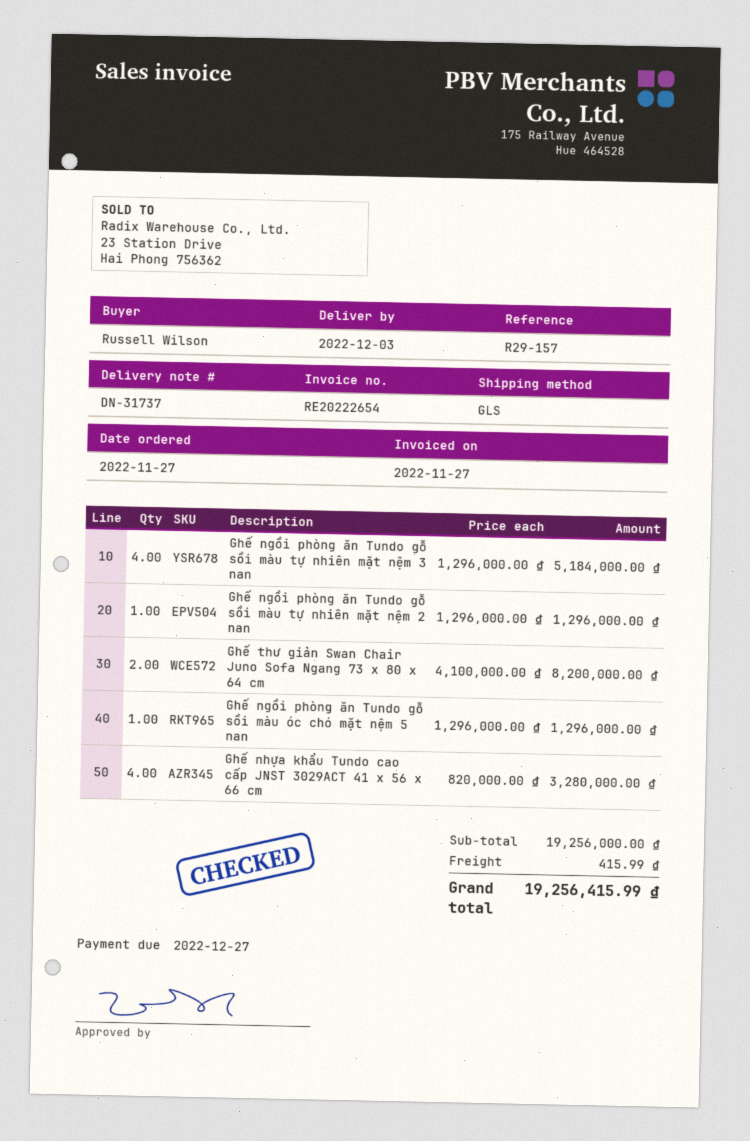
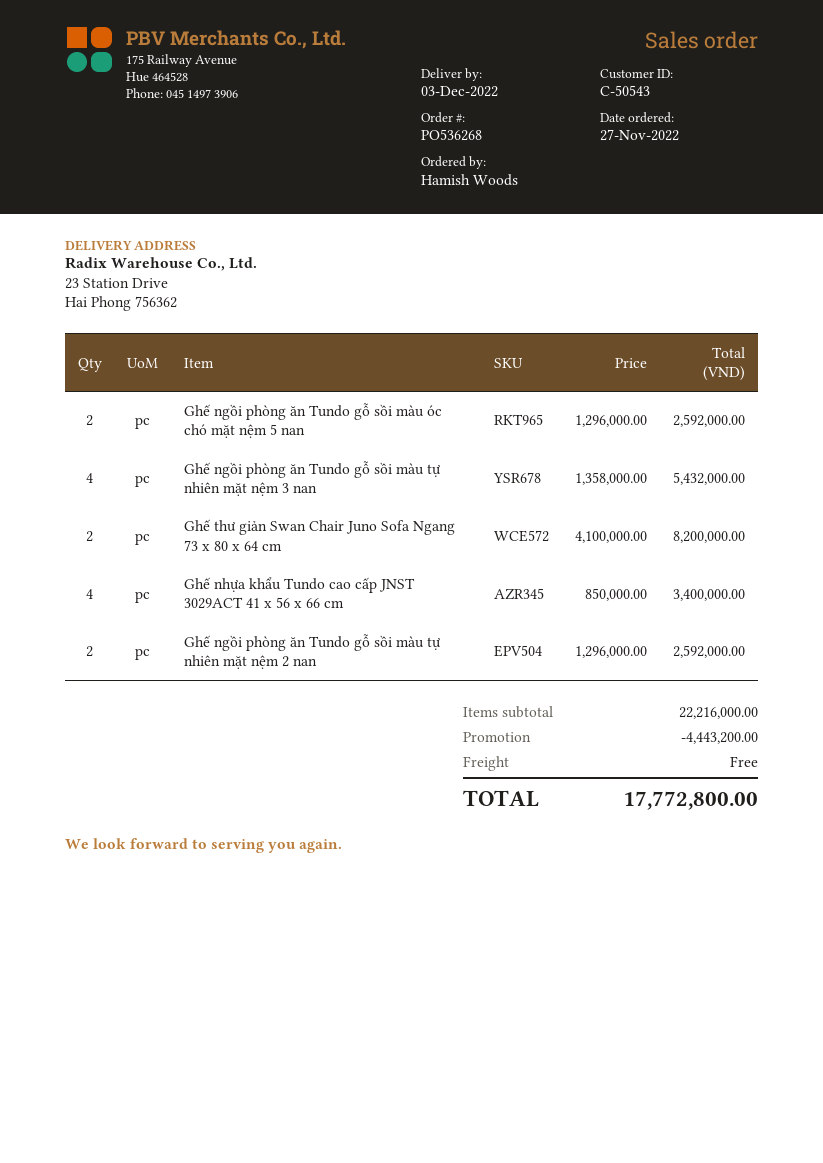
ordered by: Russell Wilson -> Hamish Woods
Ghế ngồi phòng ăn Tundo gỗ sồi màu tự nhiên mặt nệm 3 nan: 4 x 1296000.00 = 5184000.00 -> 4 x 1358000.00 = 5432000.00
Ghế ngồi phòng ăn Tundo gỗ sồi màu tự nhiên mặt nệm 2 nan: 1 x 1296000.00 = 1296000.00 -> 2 x 1296000.00 = 2592000.00
Ghế ngồi phòng ăn Tundo gỗ sồi màu óc chó mặt nệm 5 nan: 1 x 1296000.00 = 1296000.00 -> 2 x 1296000.00 = 2592000.00
Ghế nhựa khẩu Tundo cao cấp JNST 3029ACT 41 x 56 x 66 cm: 4 x 820000.00 = 3280000.00 -> 4 x 850000.00 = 3400000.00
subtotal: 19256000.00 -> 22216000.00
discount: none -> 4443200.00
shipping: 415.99 -> 0.00
total: 19256415.99 -> 17772800.00

